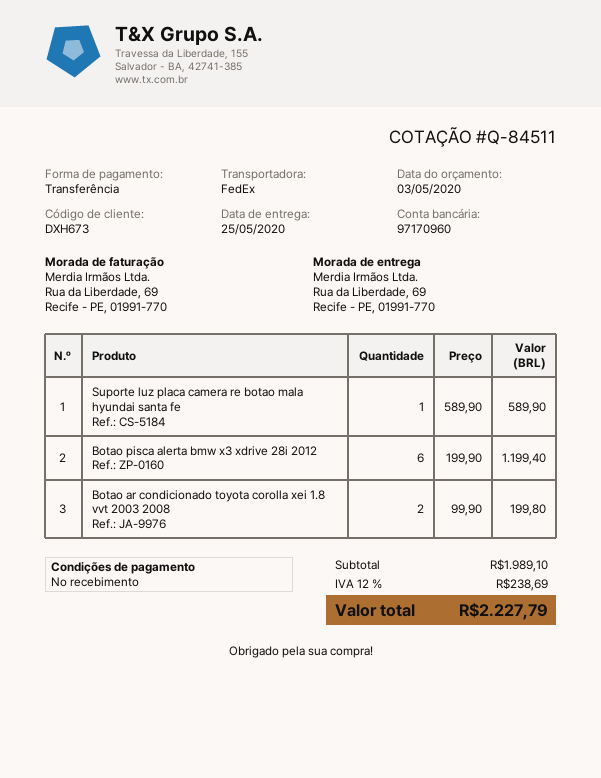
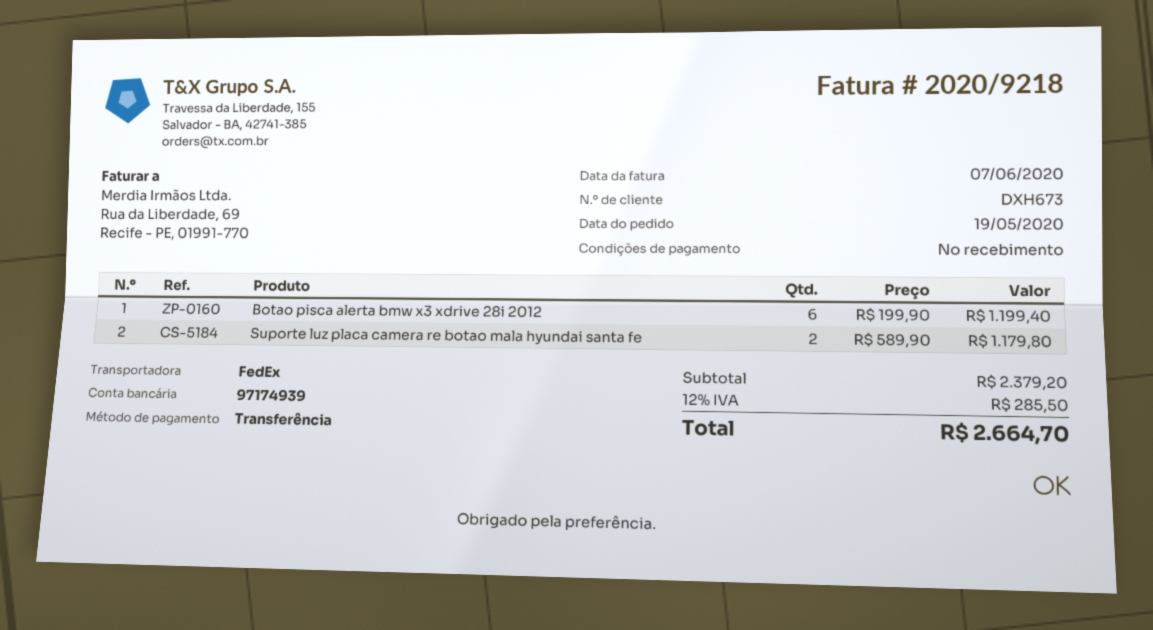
bank account: 97170960 -> 97174939
Suporte luz placa camera re botao mala hyundai santa fe: 1 x 589.90 = 589.90 -> 2 x 589.90 = 1179.80
Botao ar condicionado toyota corolla xei 1.8 vvt 2003 2008: 2 x 99.90 = 199.80 -> none
subtotal: 1989.10 -> 2379.20
tax: 12% = 238.69 -> 12% = 285.50
total: 2227.79 -> 2664.70

